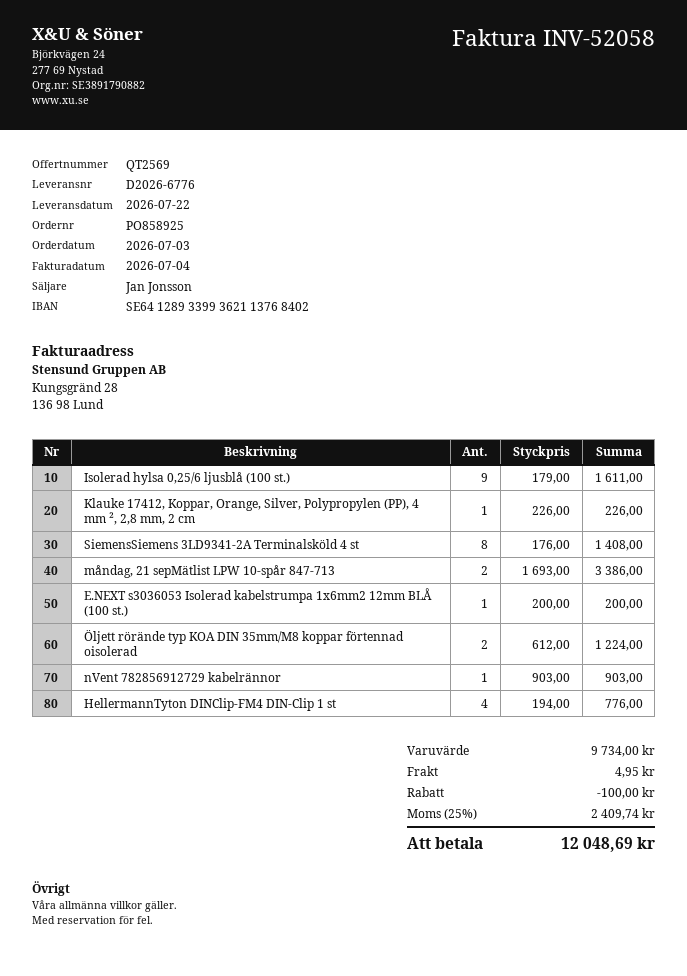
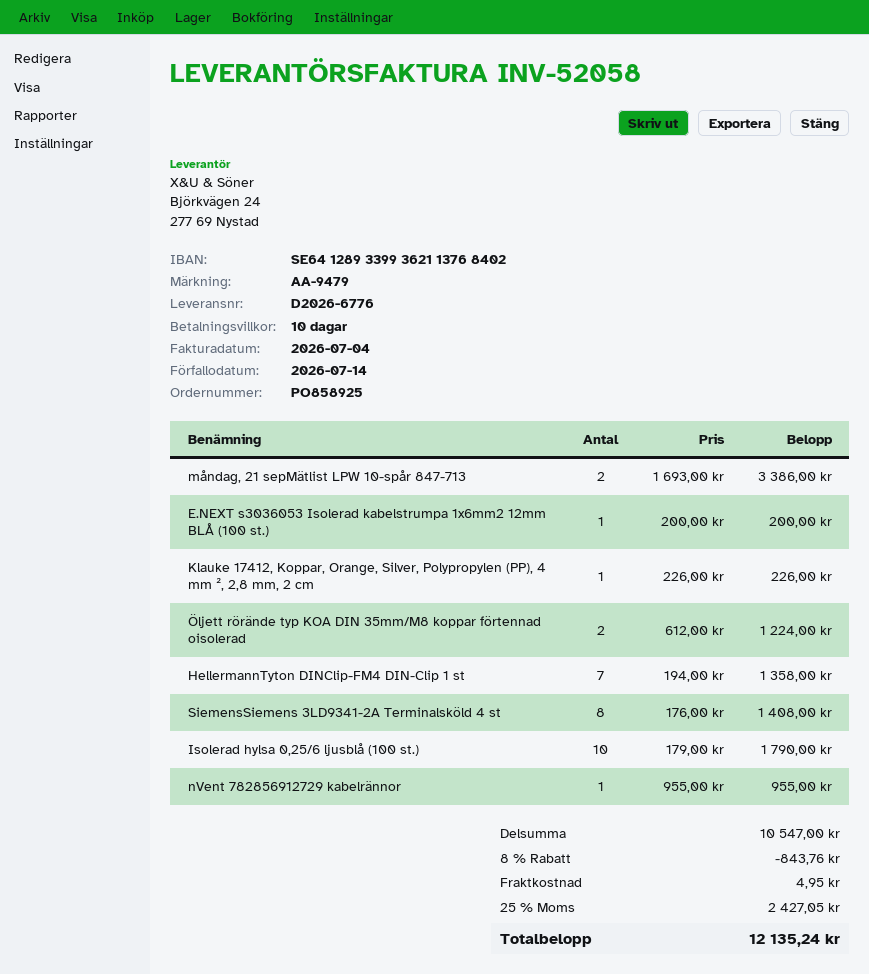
Isolerad hylsa 0,25/6 ljusblå (100 st.): 9 x 179.00 = 1611.00 -> 10 x 179.00 = 1790.00
nVent 782856912729 kabelrännor: 1 x 903.00 = 903.00 -> 1 x 955.00 = 955.00
HellermannTyton DINClip-FM4 DIN-Clip 1 st: 4 x 194.00 = 776.00 -> 7 x 194.00 = 1358.00
subtotal: 9734.00 -> 10547.00
discount: 100.00 -> 843.76
tax: 25% = 2409.74 -> 25% = 2427.05
total: 12048.69 -> 12135.24

